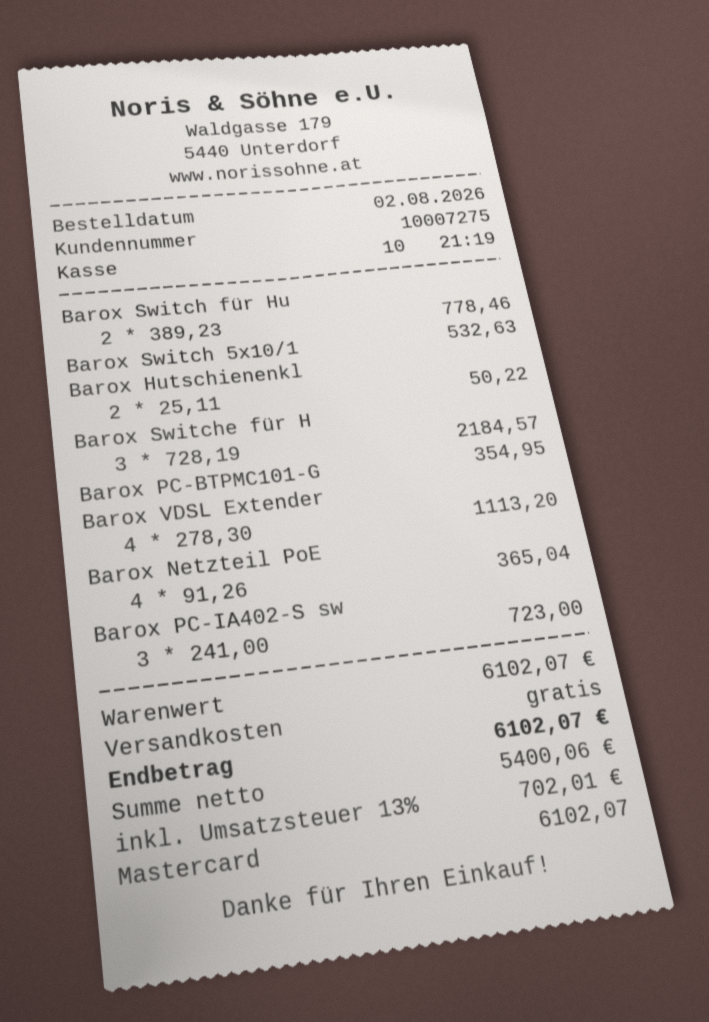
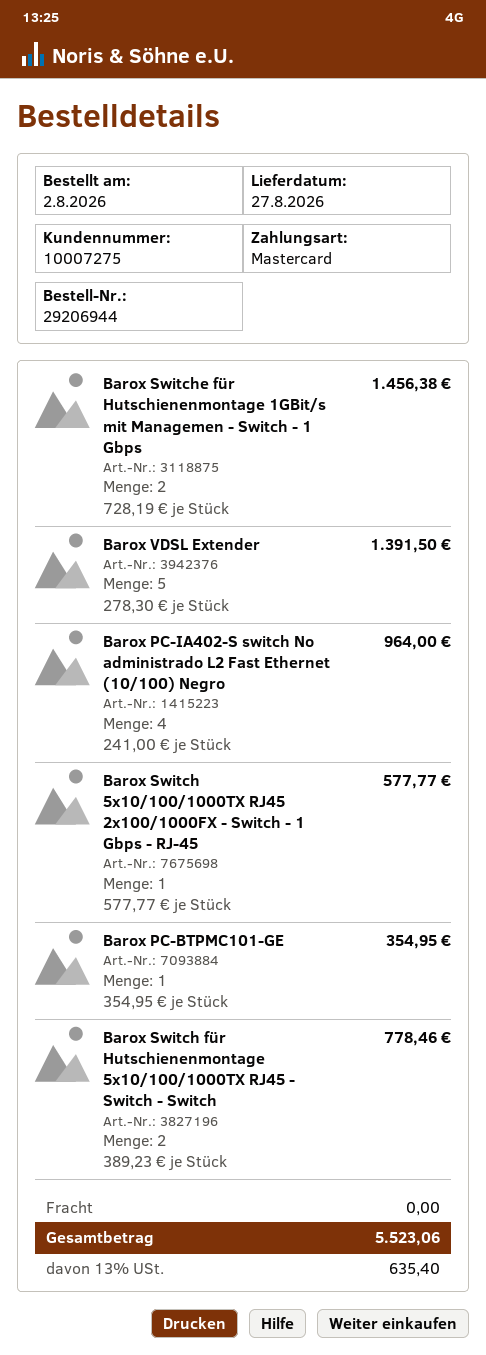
Barox Switch 5x10/1: 1 x 532.63 = 532.63 -> 1 x 577.77 = 577.77
Barox Hutschienenkl: 2 x 25.11 = 50.22 -> none
Barox Switche für H: 3 x 728.19 = 2184.57 -> 2 x 728.19 = 1456.38
Barox VDSL Extender: 4 x 278.30 = 1113.20 -> 5 x 278.30 = 1391.50
Barox Netzteil PoE: 4 x 91.26 = 365.04 -> none
Barox PC-IA402-S sw: 3 x 241.00 = 723.00 -> 4 x 241.00 = 964.00
tax: 13% = 702.01 -> 13% = 635.40
total: 6102.07 -> 5523.06

